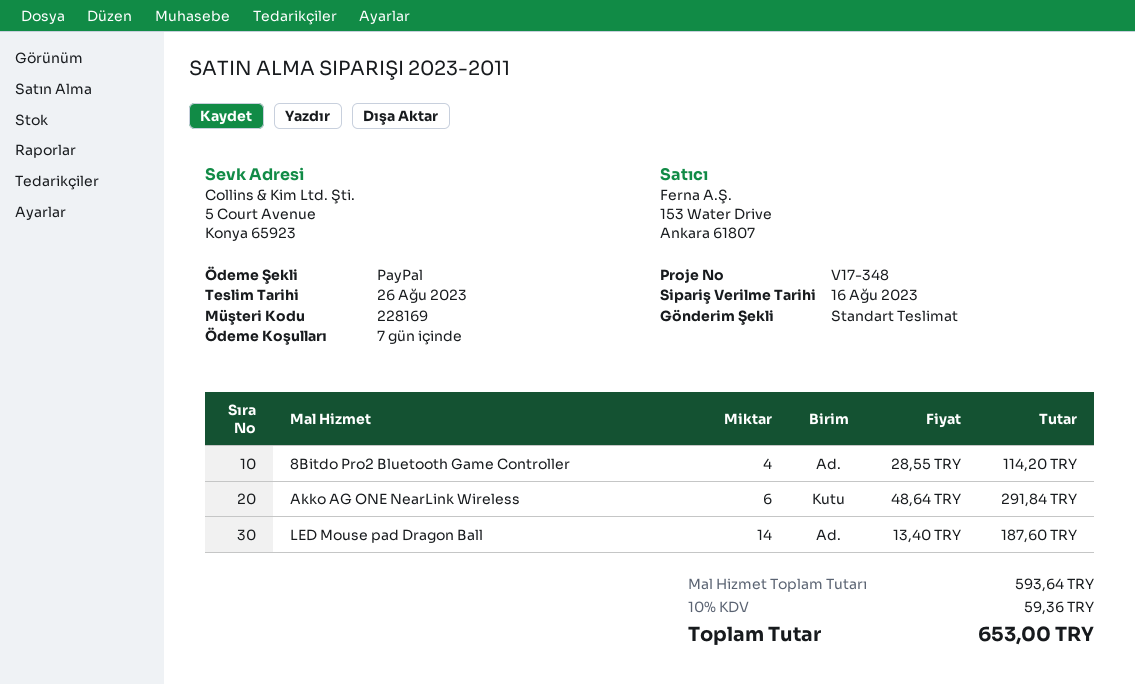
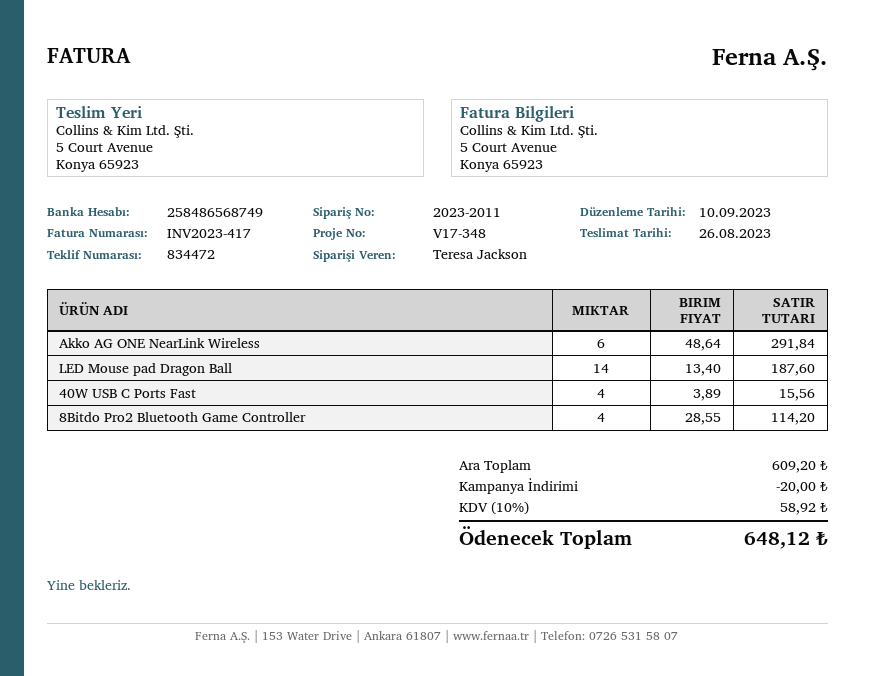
40W USB C Ports Fast: none -> 4 x 3.89 = 15.56
subtotal: 593.64 -> 609.20
discount: none -> 20.00
tax: 10% = 59.36 -> 10% = 58.92
total: 653.00 -> 648.12

